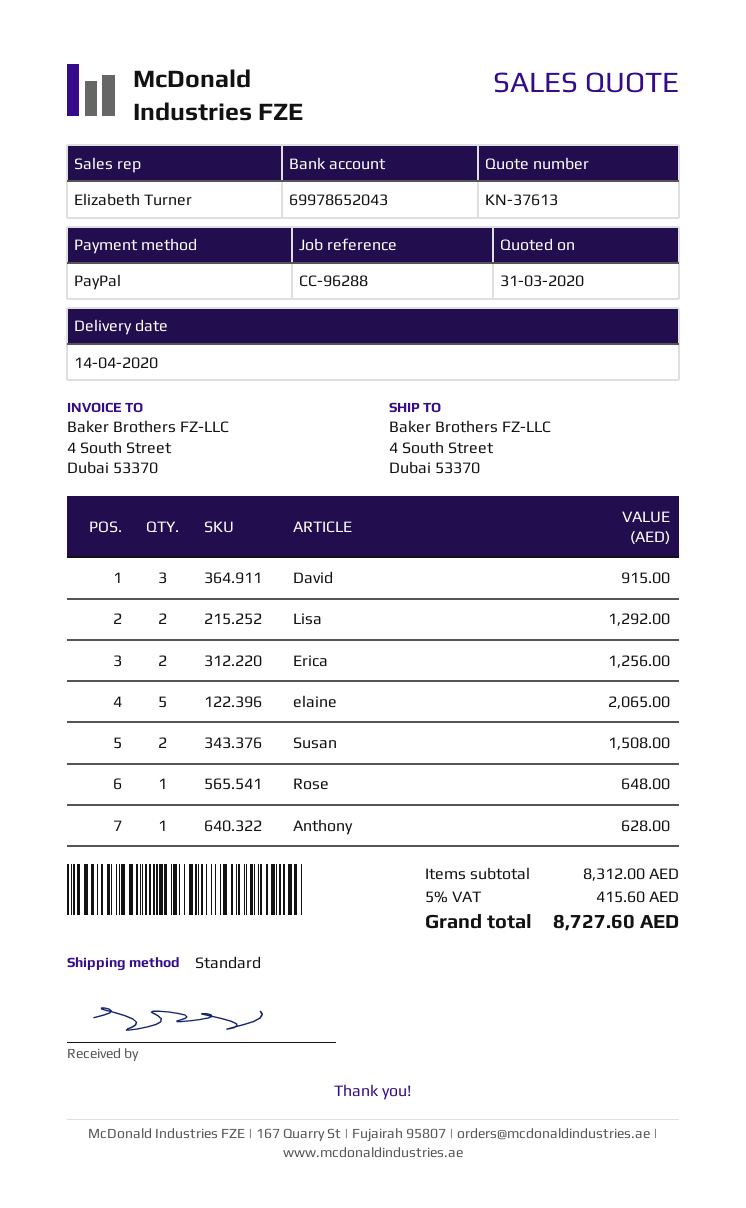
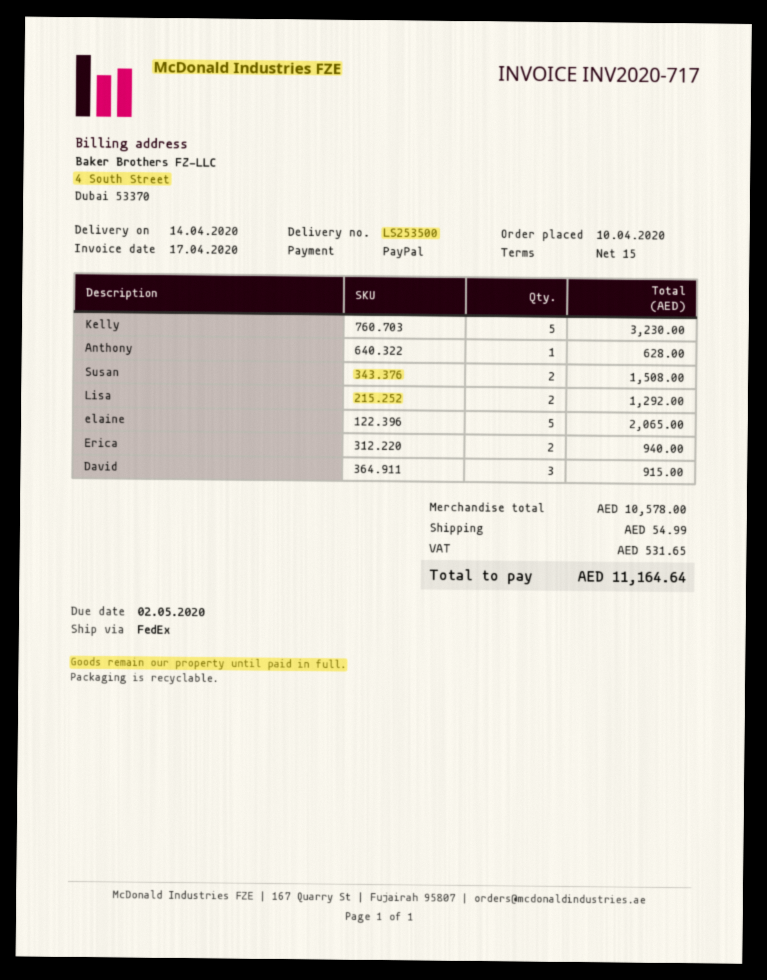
shipping method: standard -> FedEx
Erica: 2 for 1256.00 -> 2 for 940.00
Rose: 1 for 648.00 -> none
Kelly: none -> 5 for 3230.00
subtotal: 8312.00 -> 10578.00
shipping: none -> 54.99
tax: 415.60 -> 531.65
total: 8727.60 -> 11164.64

